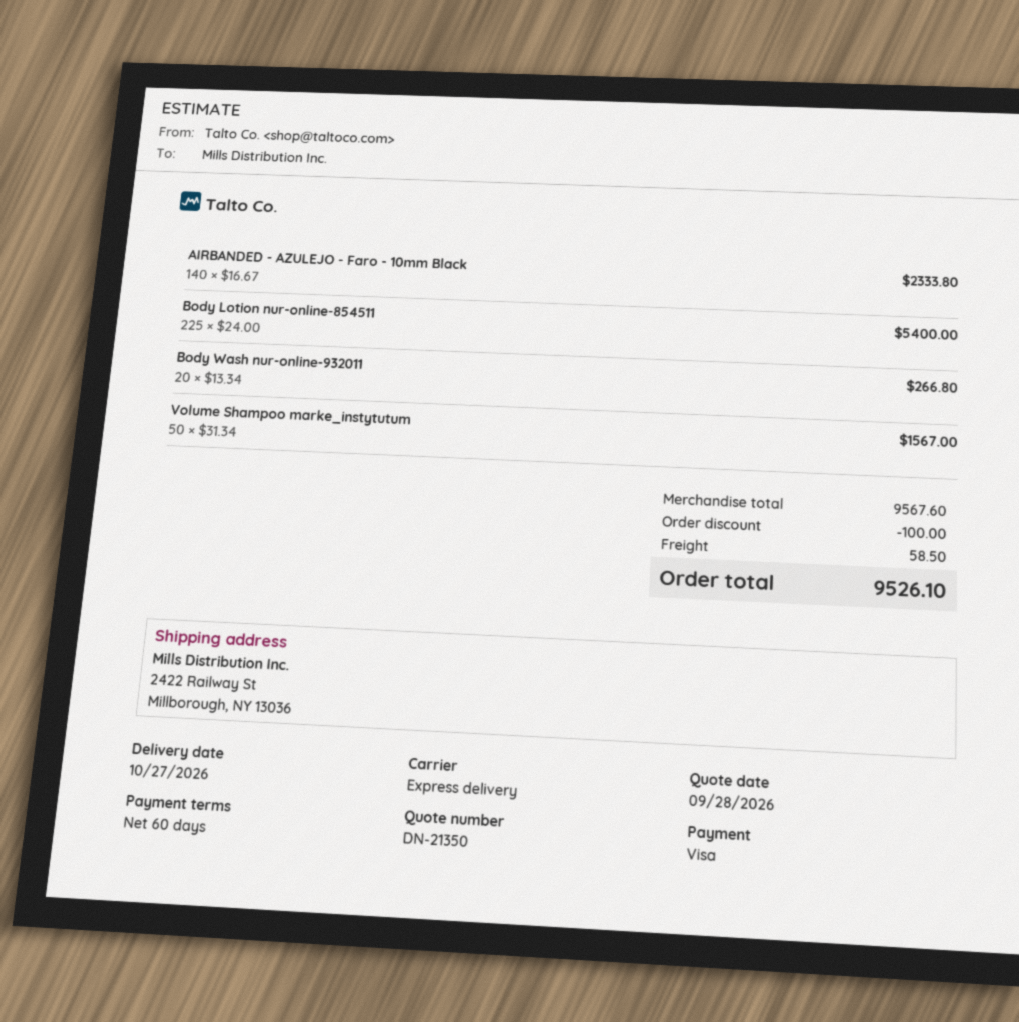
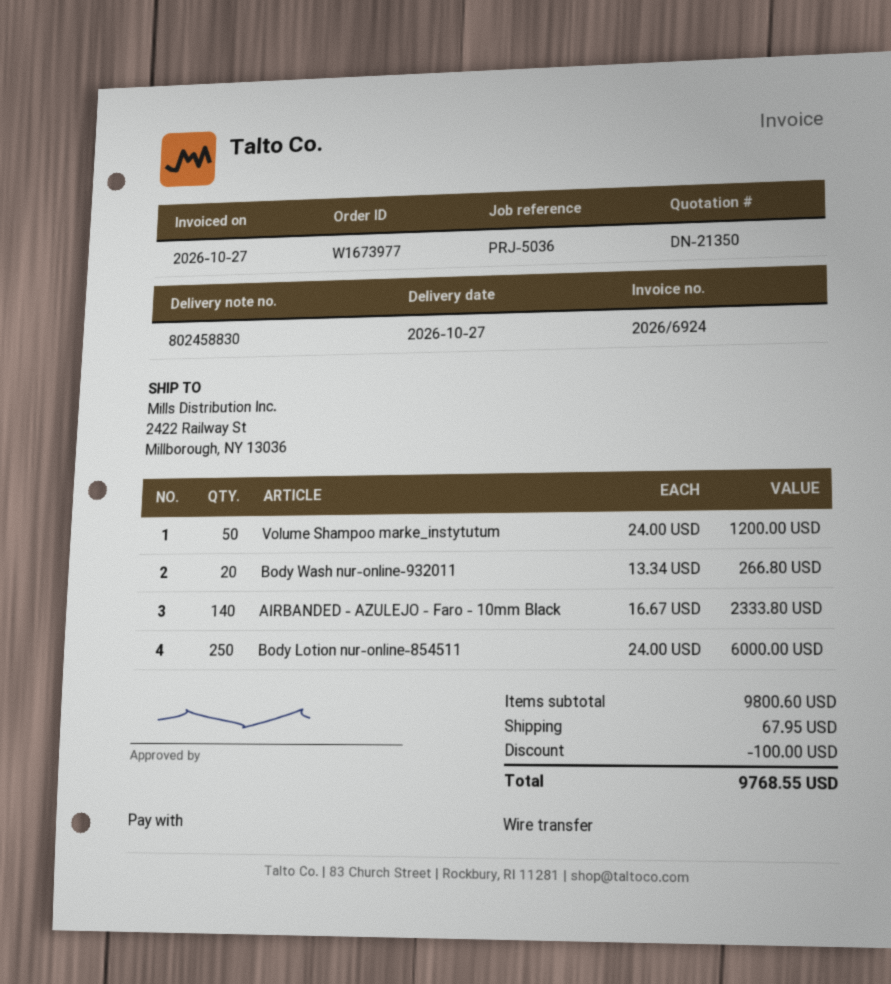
payment method: Visa -> bank transfer
Body Lotion nur-online-854511: 225 x 24.00 = 5400.00 -> 250 x 24.00 = 6000.00
Volume Shampoo marke_instytutum: 50 x 31.34 = 1567.00 -> 50 x 24.00 = 1200.00
subtotal: 9567.60 -> 9800.60
shipping: 58.50 -> 67.95
total: 9526.10 -> 9768.55

